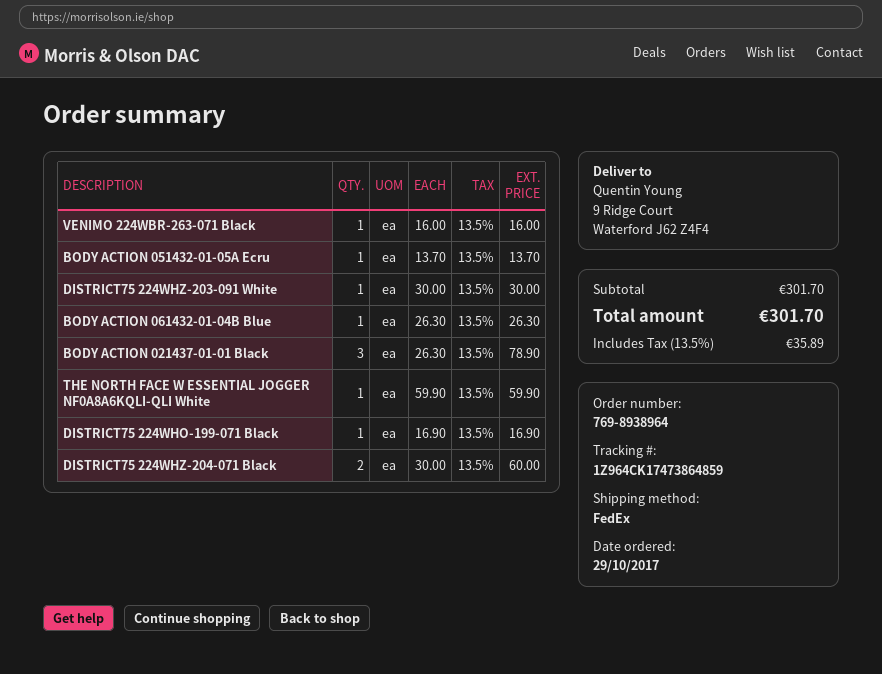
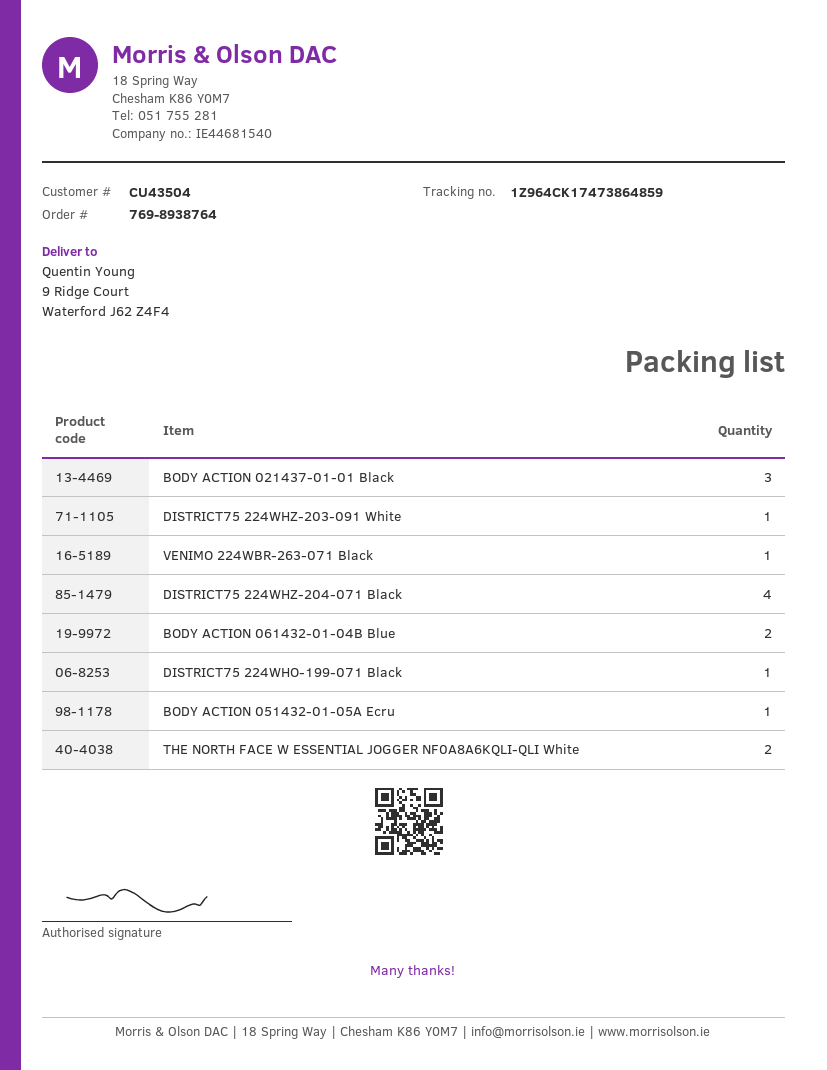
order number: 769-8938964 -> 769-8938764
BODY ACTION 061432-01-04B Blue: 1 -> 2
THE NORTH FACE W ESSENTIAL JOGGER NF0A8A6KQLI-QLI White: 1 -> 2
DISTRICT75 224WHZ-204-071 Black: 2 -> 4

